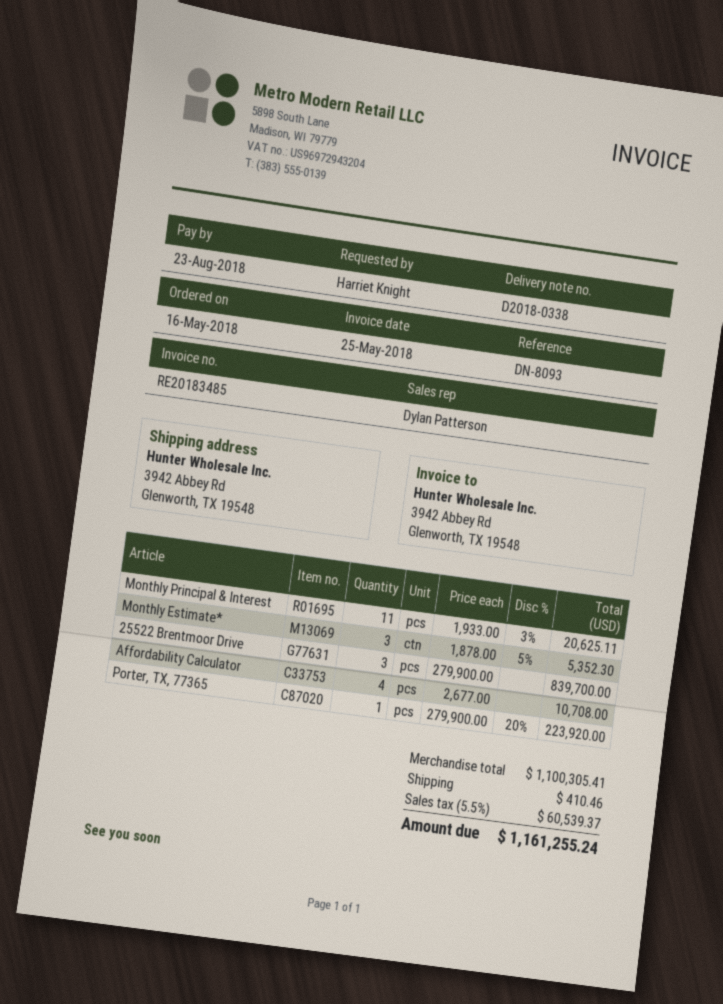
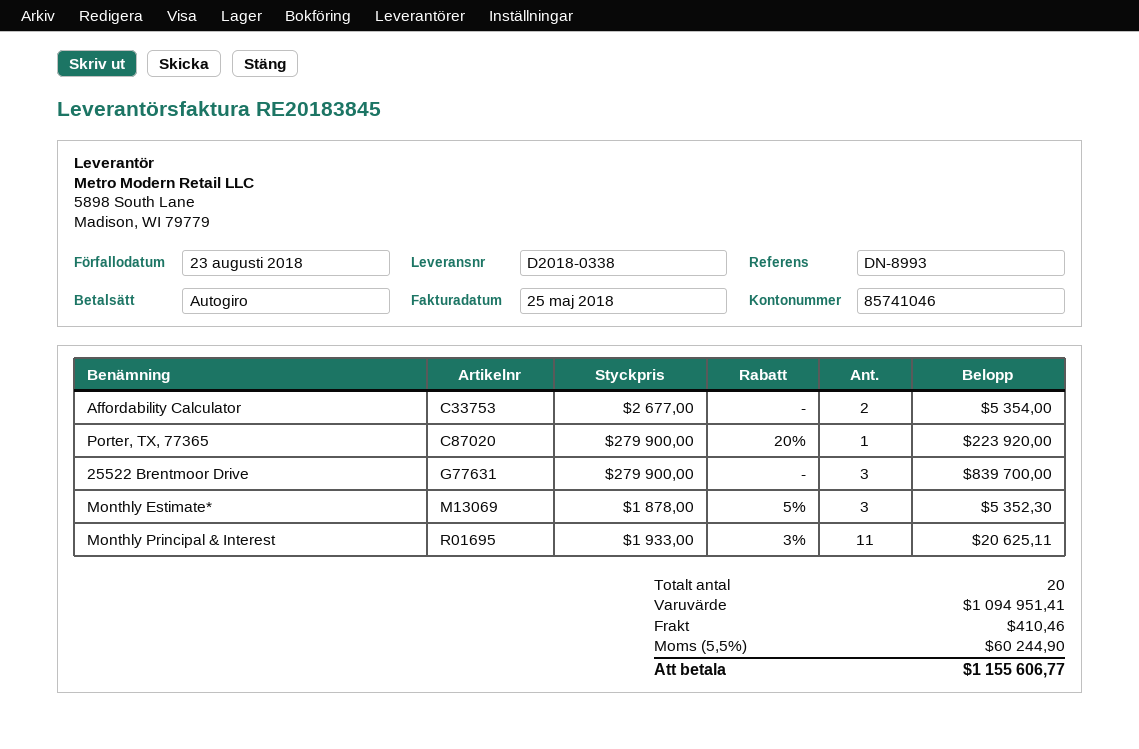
invoice number: RE20183485 -> RE20183845
reference: DN-8093 -> DN-8993
Affordability Calculator: 4 x 2677.00 = 10708.00 -> 2 x 2677.00 = 5354.00
subtotal: 1100305.41 -> 1094951.41
tax: 5.5% = 60539.37 -> 5.5% = 60244.90
total: 1161255.24 -> 1155606.77

